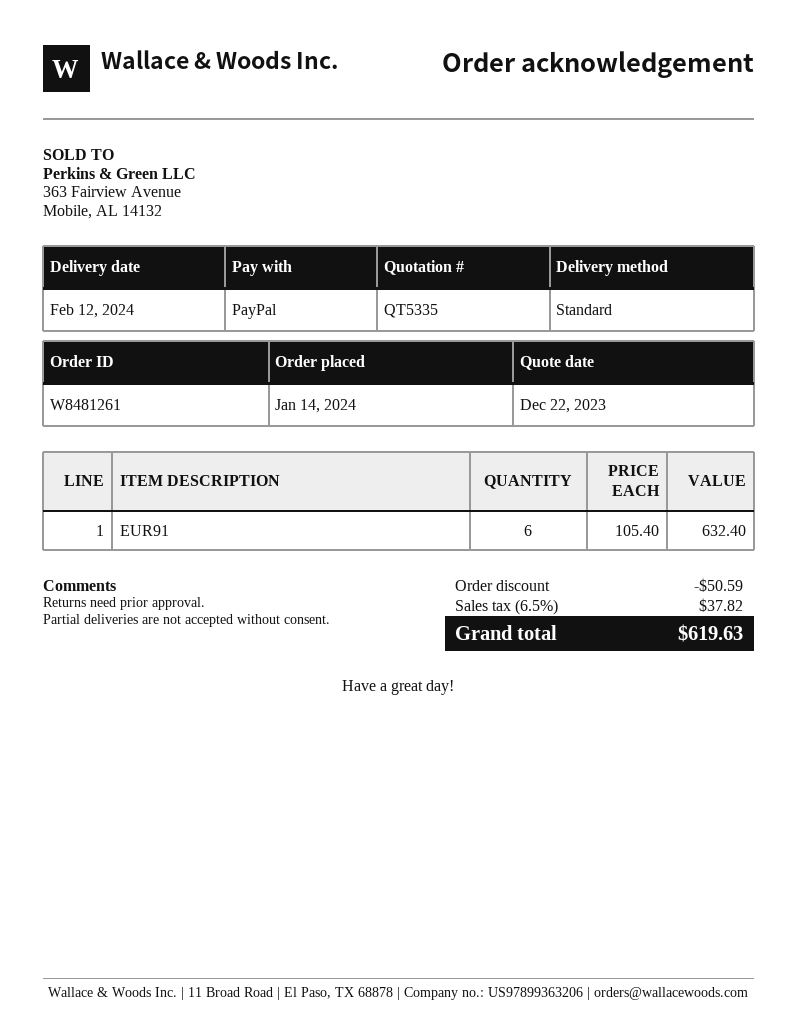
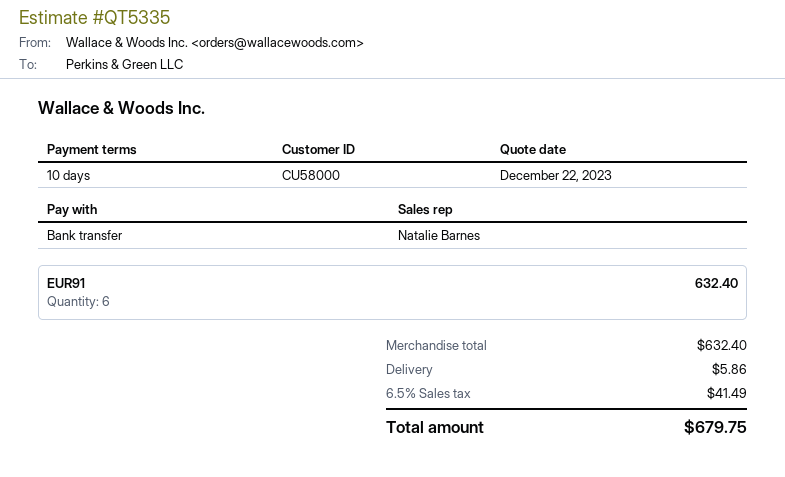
payment method: PayPal -> bank transfer
discount: 50.59 -> none
shipping: none -> 5.86
tax: 6.5% = 37.82 -> 6.5% = 41.49
total: 619.63 -> 679.75

